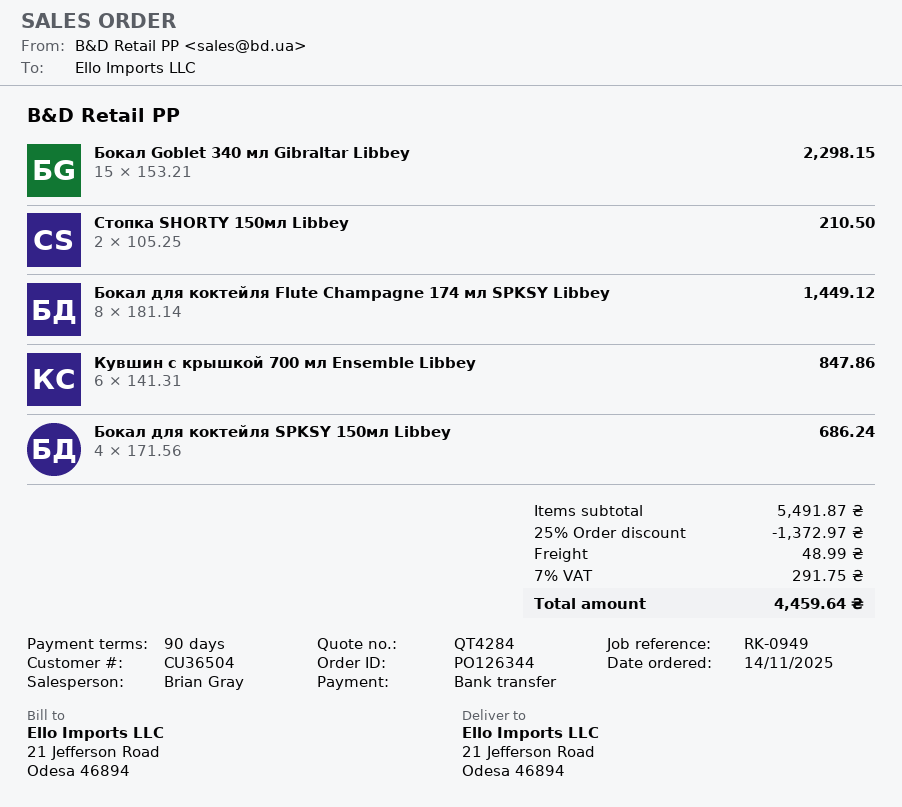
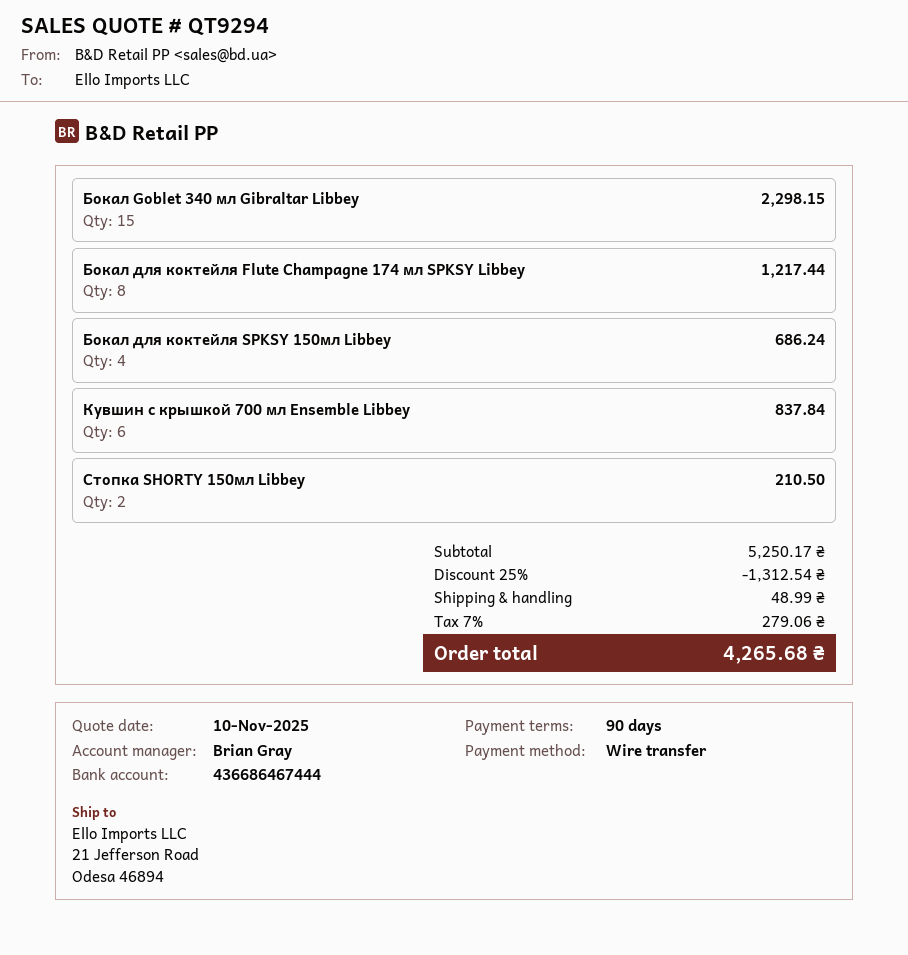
quote number: QT4284 -> QT9294
Бокал для коктейля Flute Champagne 174 мл SPKSY Libbey: 8 for 1449.12 -> 8 for 1217.44
Кувшин с крышкой 700 мл Ensemble Libbey: 6 for 847.86 -> 6 for 837.84
subtotal: 5491.87 -> 5250.17
discount: 25% = 1372.97 -> 25% = 1312.54
tax: 7% = 291.75 -> 7% = 279.06
total: 4459.64 -> 4265.68

